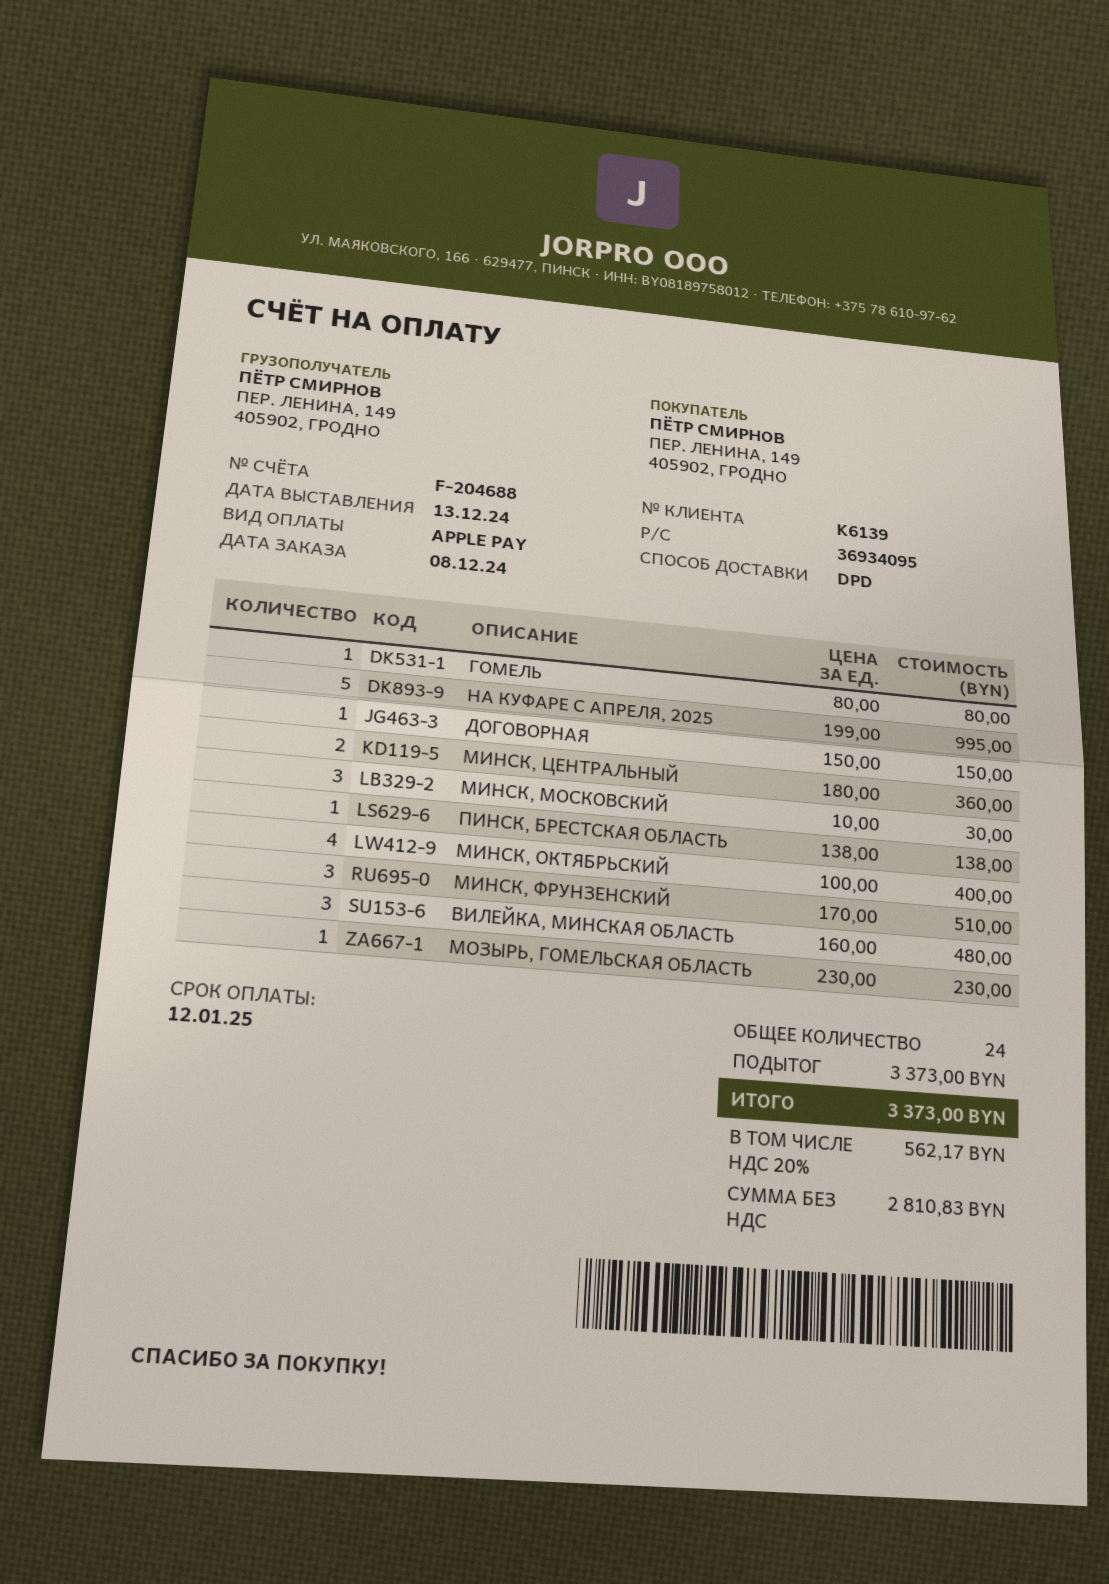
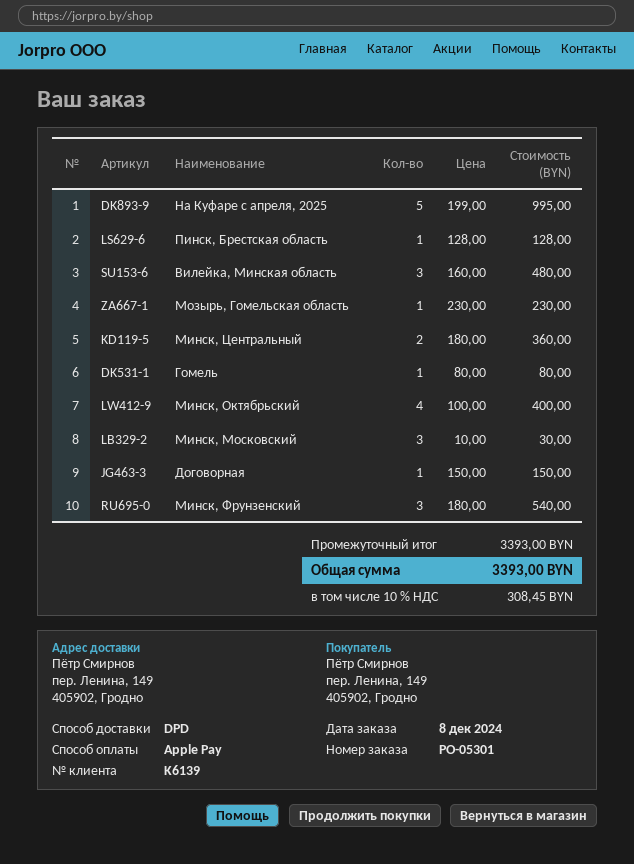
ПИНСК, БРЕСТСКАЯ ОБЛАСТЬ: 1 x 138.00 = 138.00 -> 1 x 128.00 = 128.00
МИНСК, ФРУНЗЕНСКИЙ: 3 x 170.00 = 510.00 -> 3 x 180.00 = 540.00
subtotal: 3373.00 -> 3393.00
tax: 20% = 562.17 -> 10% = 308.45
total: 3373.00 -> 3393.00

